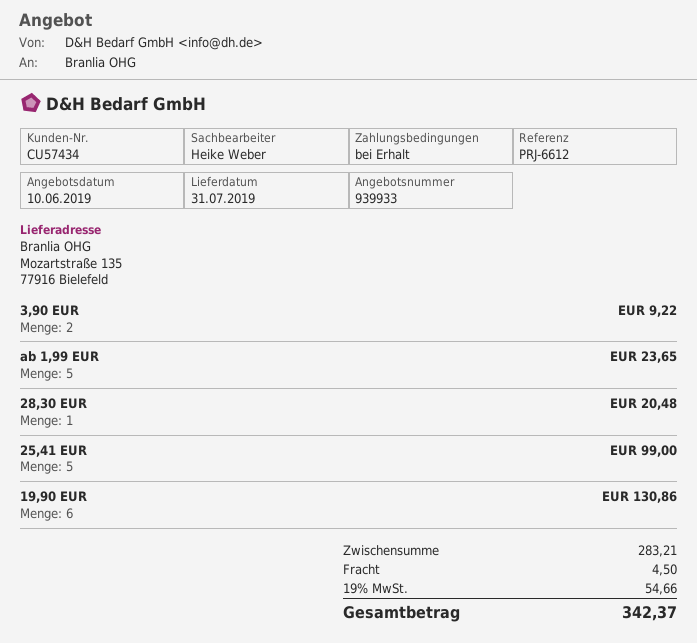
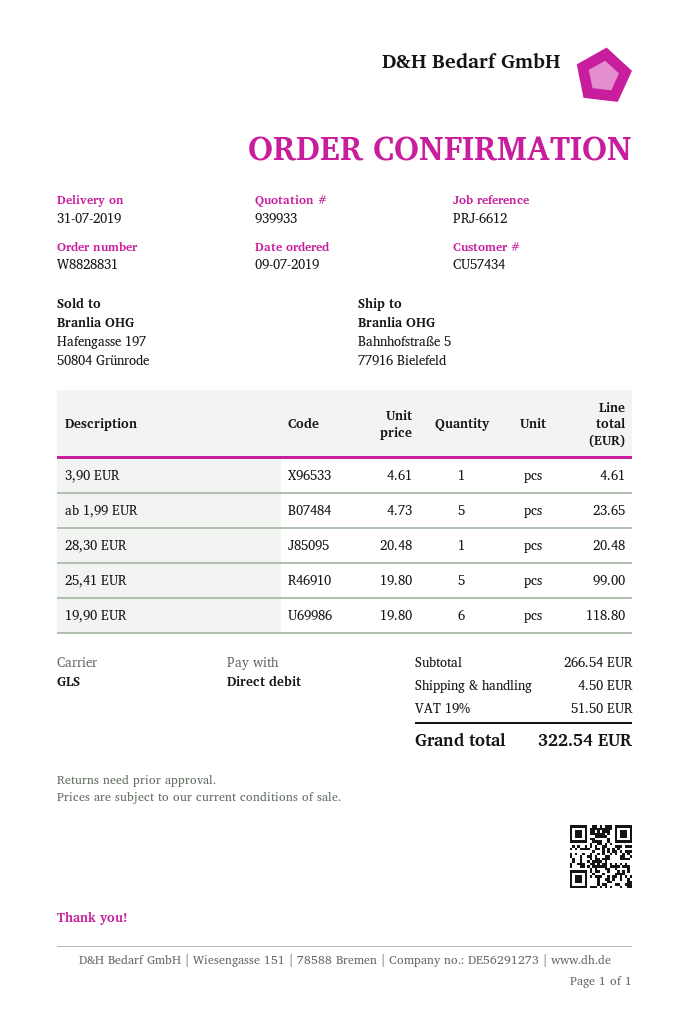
ship to: Mozartstraße 135, 77916 Bielefeld -> Bahnhofstraße 5, 77916 Bielefeld
3,90 EUR: 2 for 9.22 -> 1 for 4.61
19,90 EUR: 6 for 130.86 -> 6 for 118.80
subtotal: 283.21 -> 266.54
tax: 19% = 54.66 -> 19% = 51.50
total: 342.37 -> 322.54

